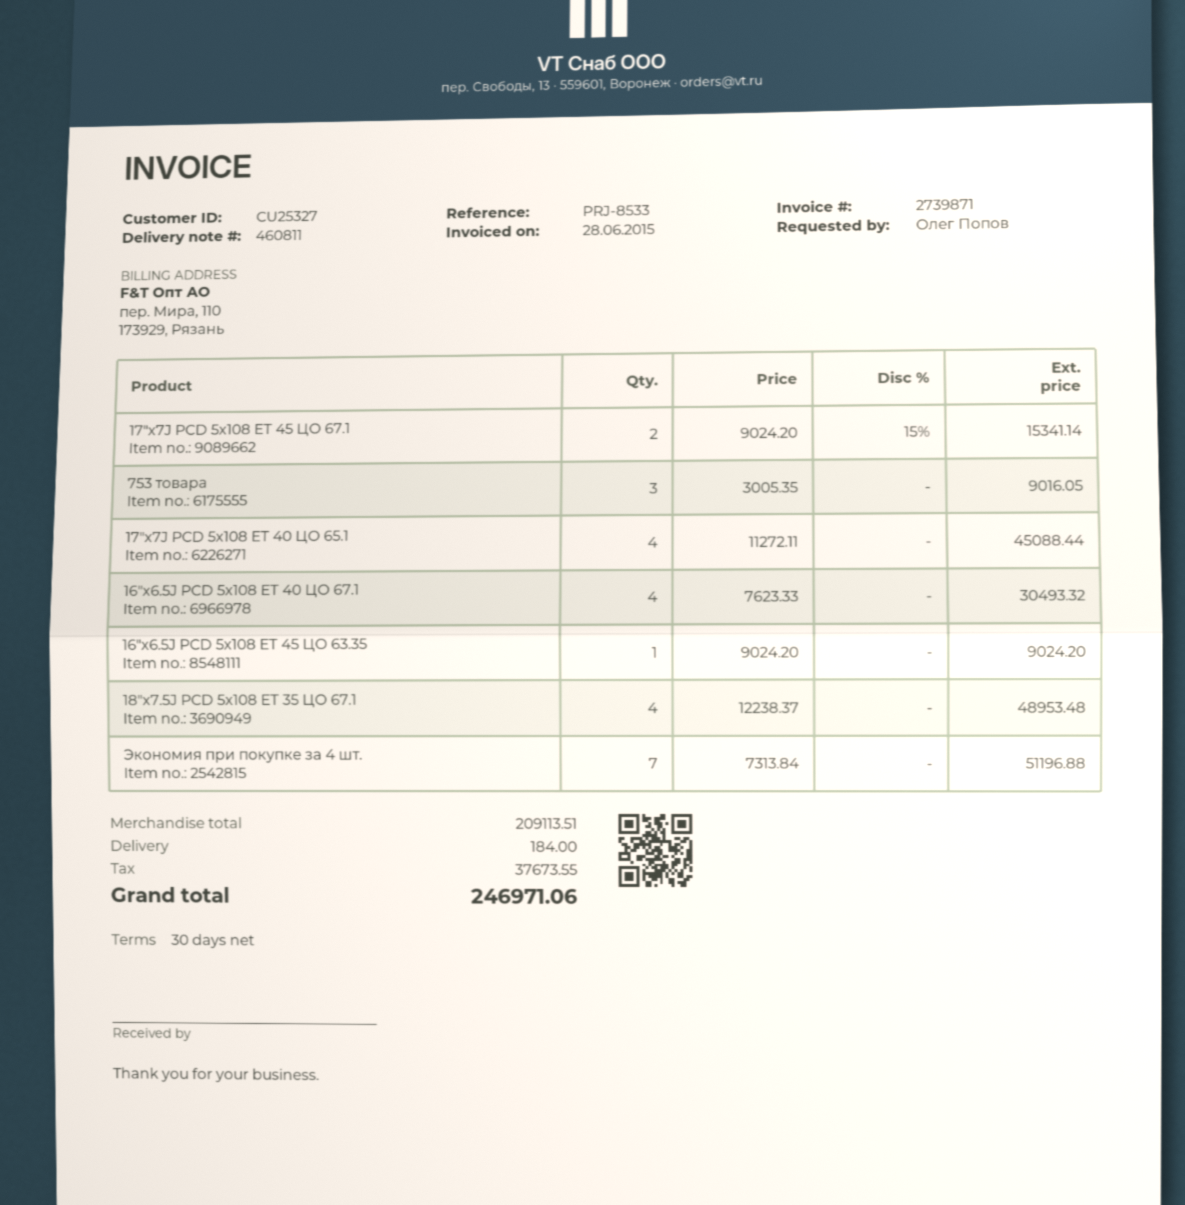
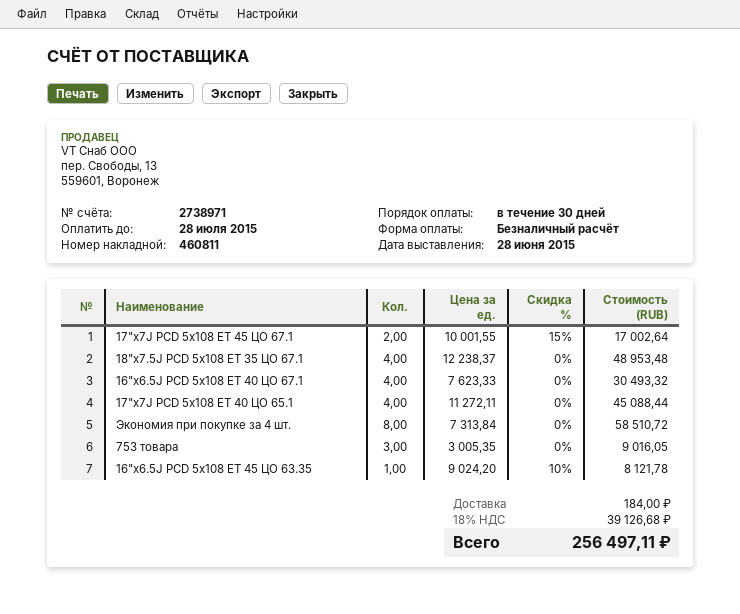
invoice number: 2739871 -> 2738971
17"x7J PCD 5x108 ЕТ 45 ЦО 67.1: 2 x 9024.20 - 15% = 15341.14 -> 2 x 10001.55 - 15% = 17002.64
16"x6.5J PCD 5x108 ЕТ 45 ЦО 63.35: 1 x 9024.20 = 9024.20 -> 1 x 9024.20 - 10% = 8121.78
Экономия при покупке за 4 шт.: 7 x 7313.84 = 51196.88 -> 8 x 7313.84 = 58510.72
tax: 37673.55 -> 39126.68
total: 246971.06 -> 256497.11

